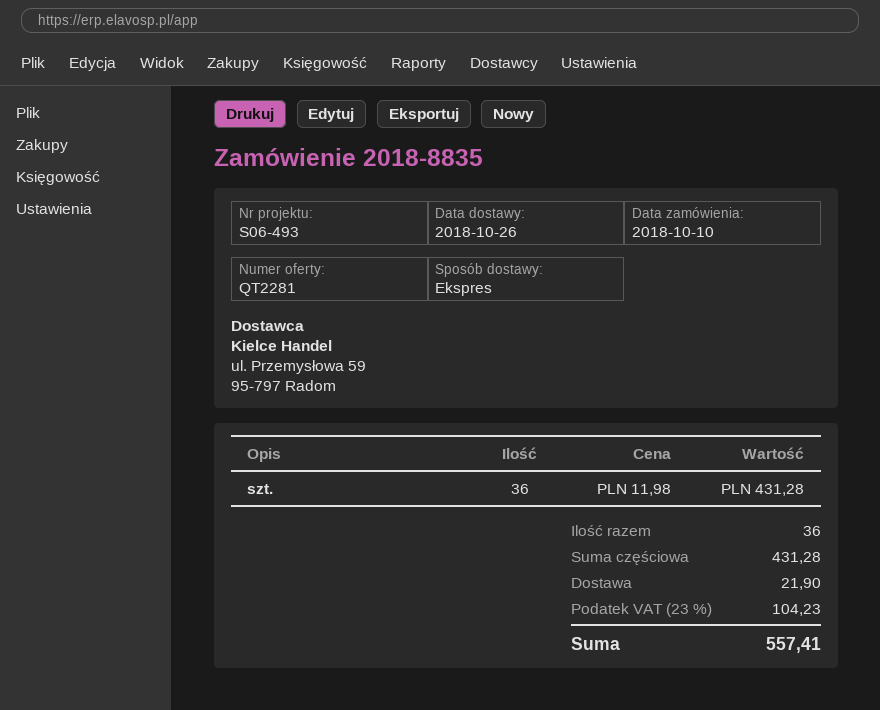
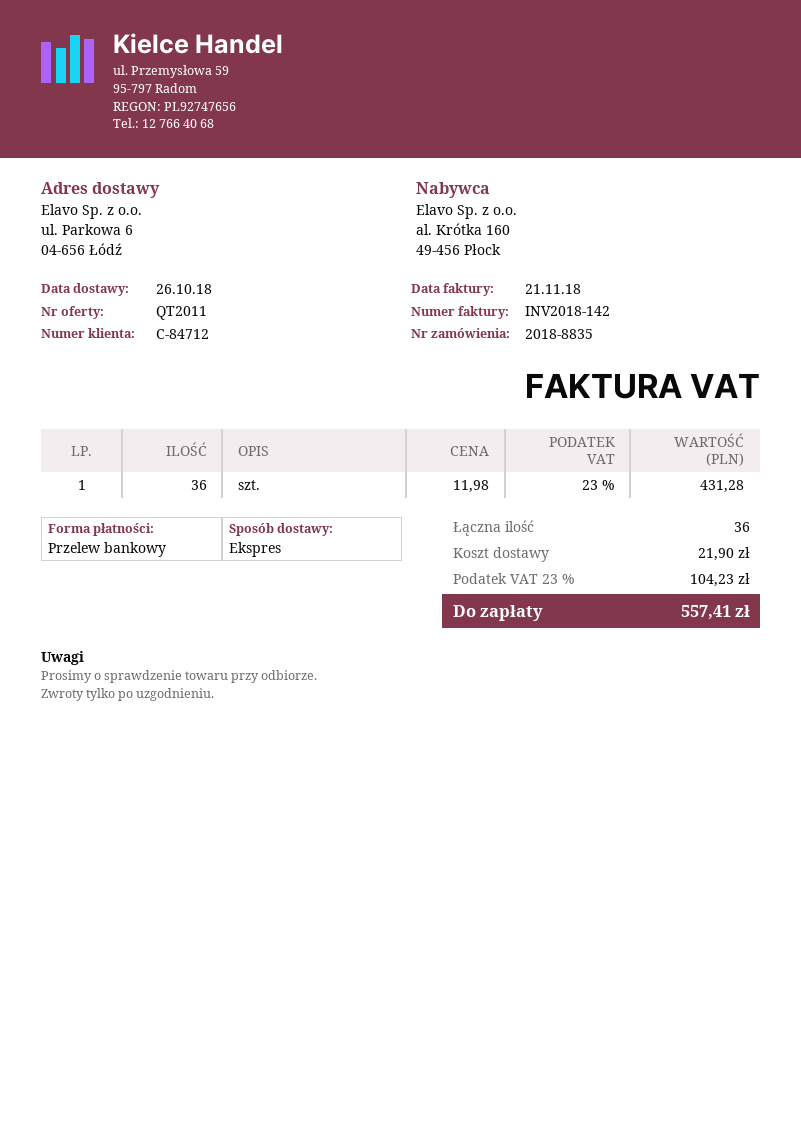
quote number: QT2281 -> QT2011

